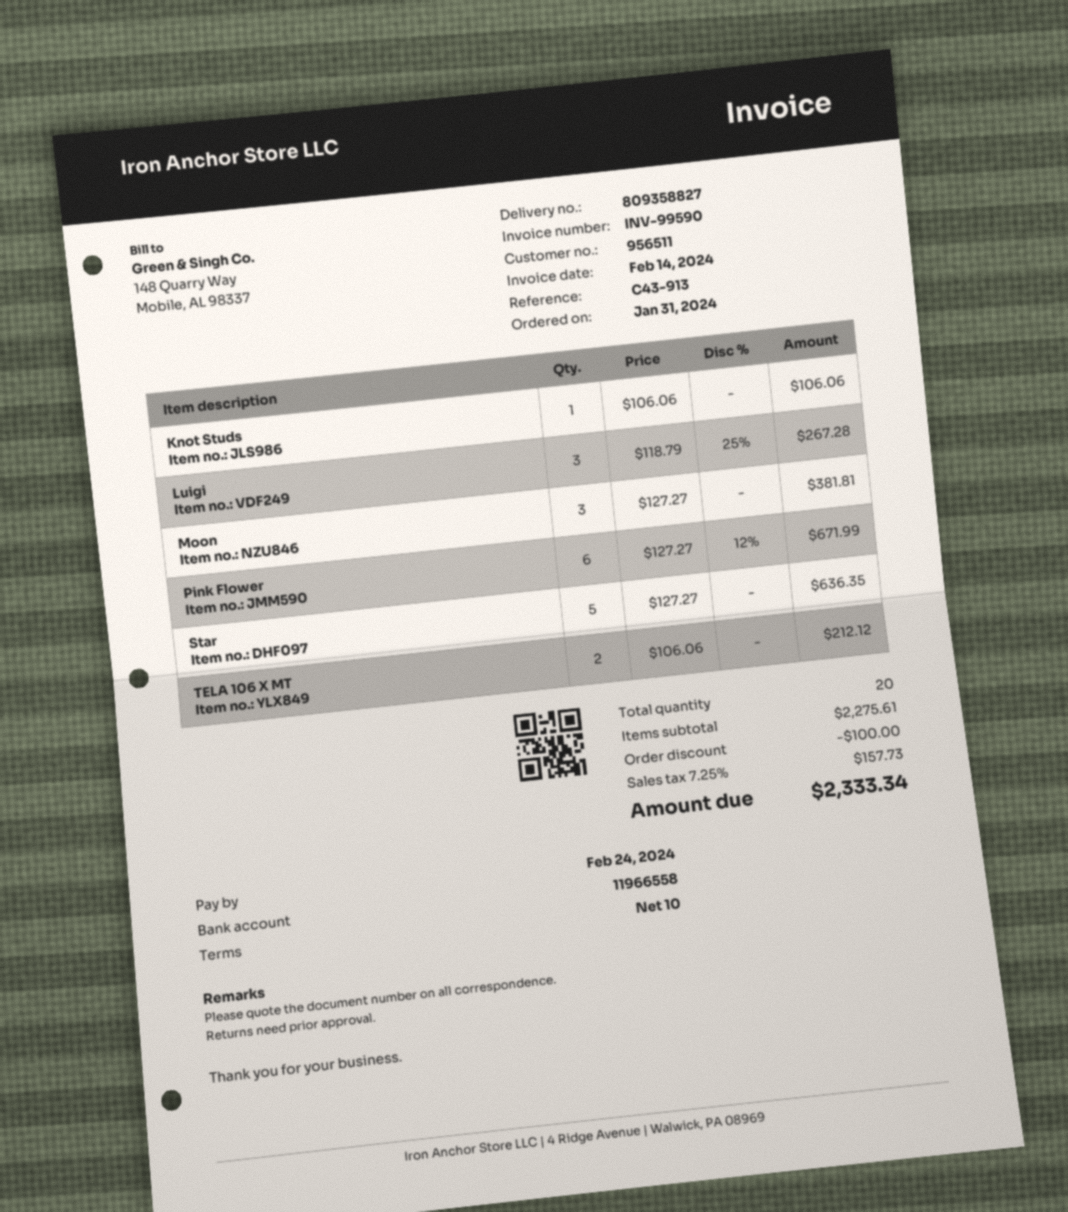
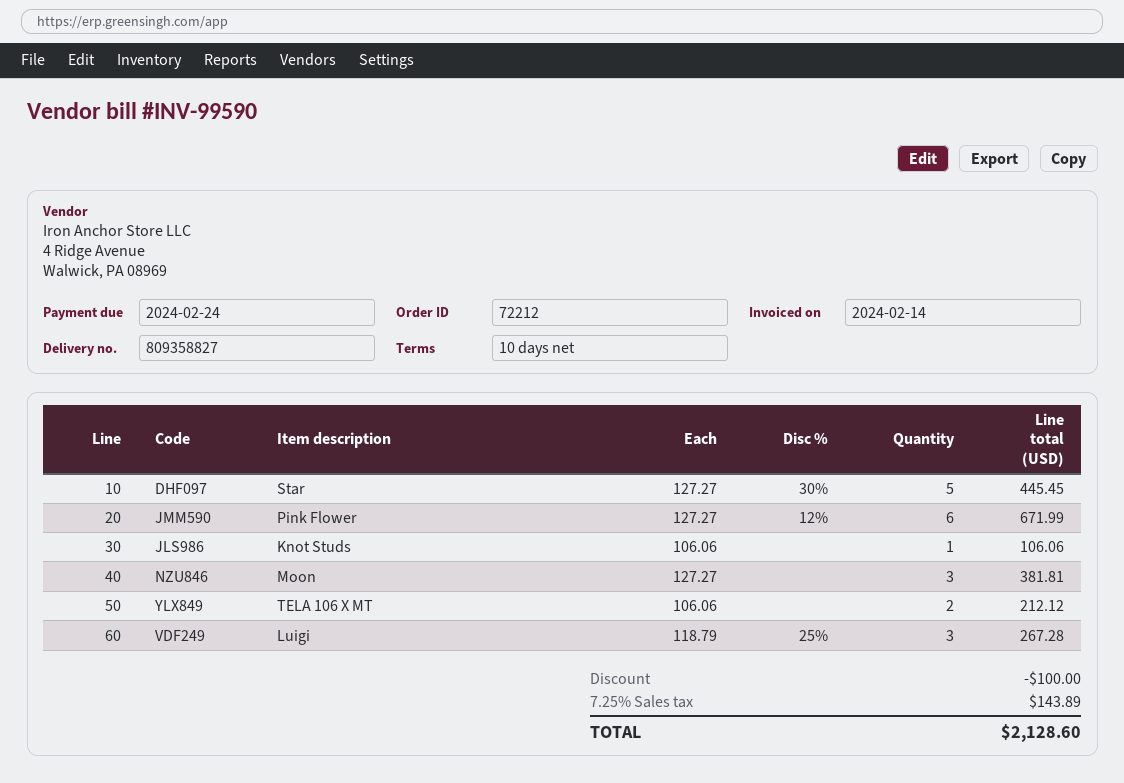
Star: 5 x 127.27 = 636.35 -> 5 x 127.27 - 30% = 445.45
tax: 7.25% = 157.73 -> 7.25% = 143.89
total: 2333.34 -> 2128.60

